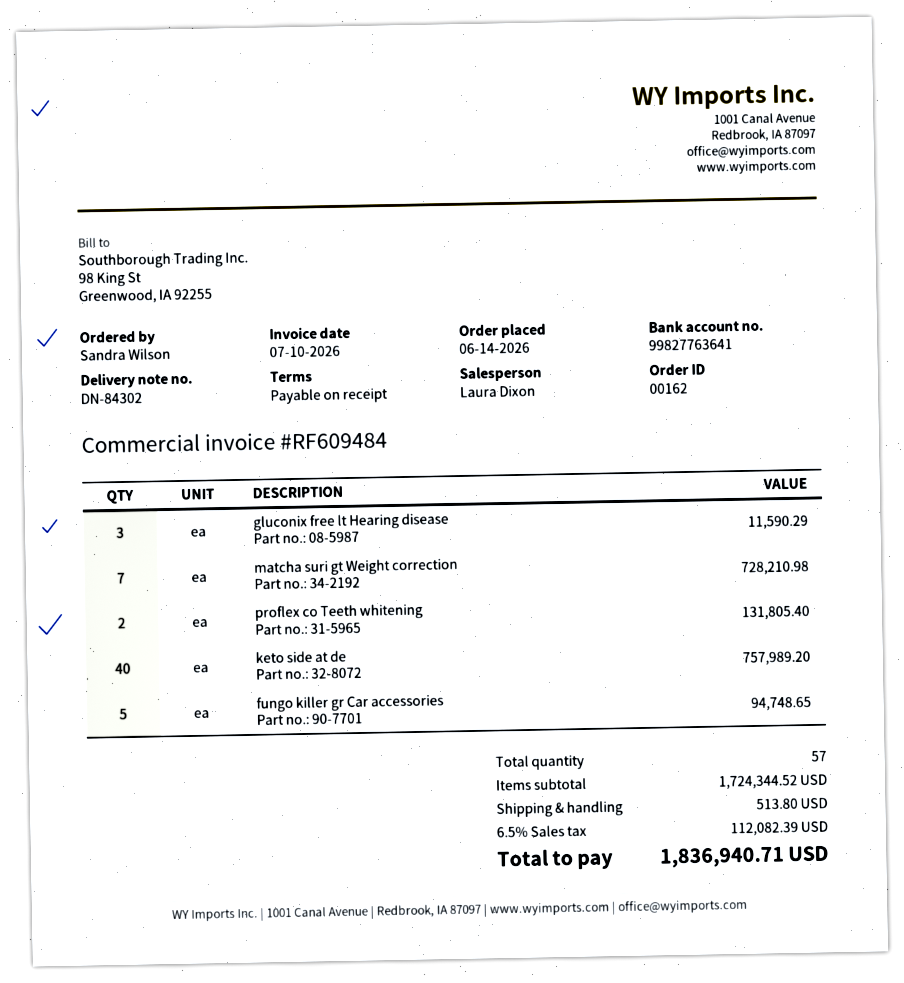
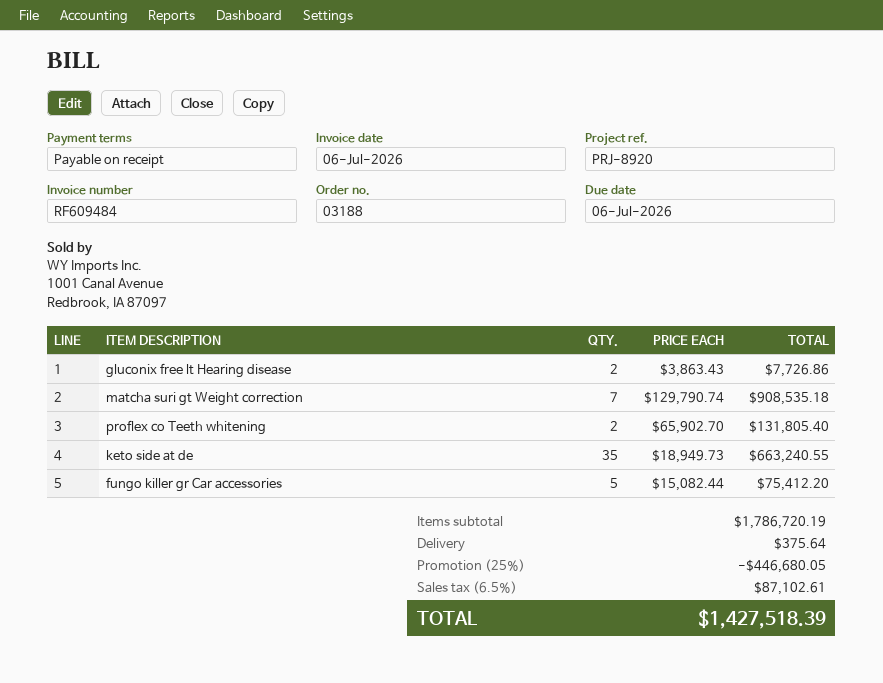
order number: 00162 -> 03188
invoice date: 2026-07-10 -> 2026-07-06
gluconix free lt Hearing disease: 3 for 11590.29 -> 2 for 7726.86
matcha suri gt Weight correction: 7 for 728210.98 -> 7 for 908535.18
keto side at de: 40 for 757989.20 -> 35 for 663240.55
fungo killer gr Car accessories: 5 for 94748.65 -> 5 for 75412.20
subtotal: 1724344.52 -> 1786720.19
discount: none -> 25% = 446680.05
shipping: 513.80 -> 375.64
tax: 6.5% = 112082.39 -> 6.5% = 87102.61
total: 1836940.71 -> 1427518.39

